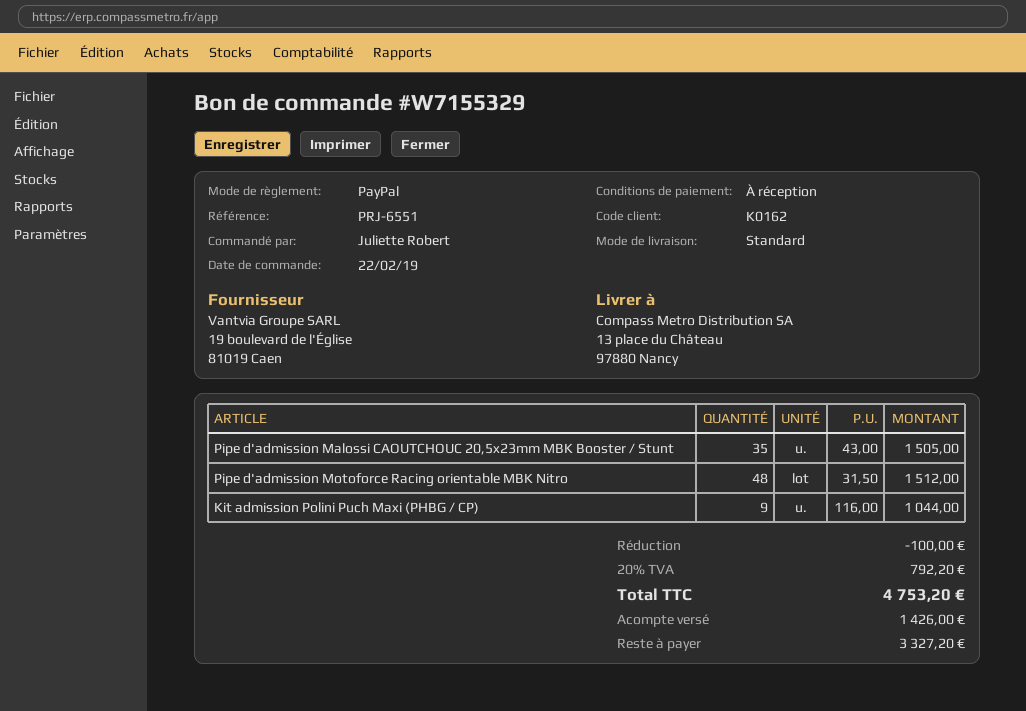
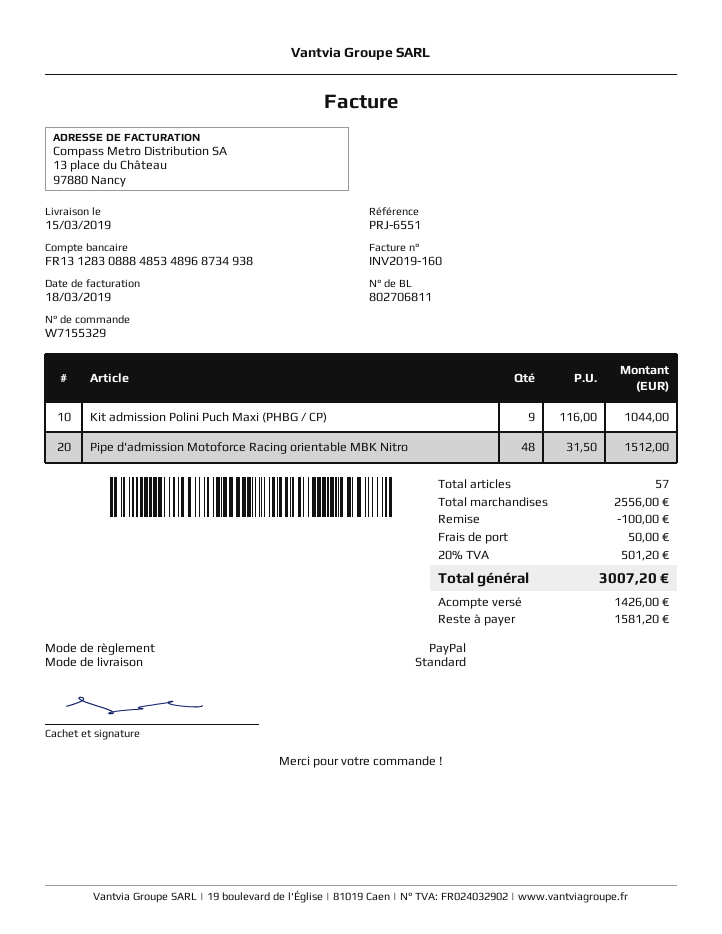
Pipe d'admission Malossi CAOUTCHOUC 20,5x23mm MBK Booster / Stunt: 35 x 43.00 = 1505.00 -> none
shipping: none -> 50.00
tax: 20% = 792.20 -> 20% = 501.20
total: 4753.20 -> 3007.20
balance: 3327.20 -> 1581.20

